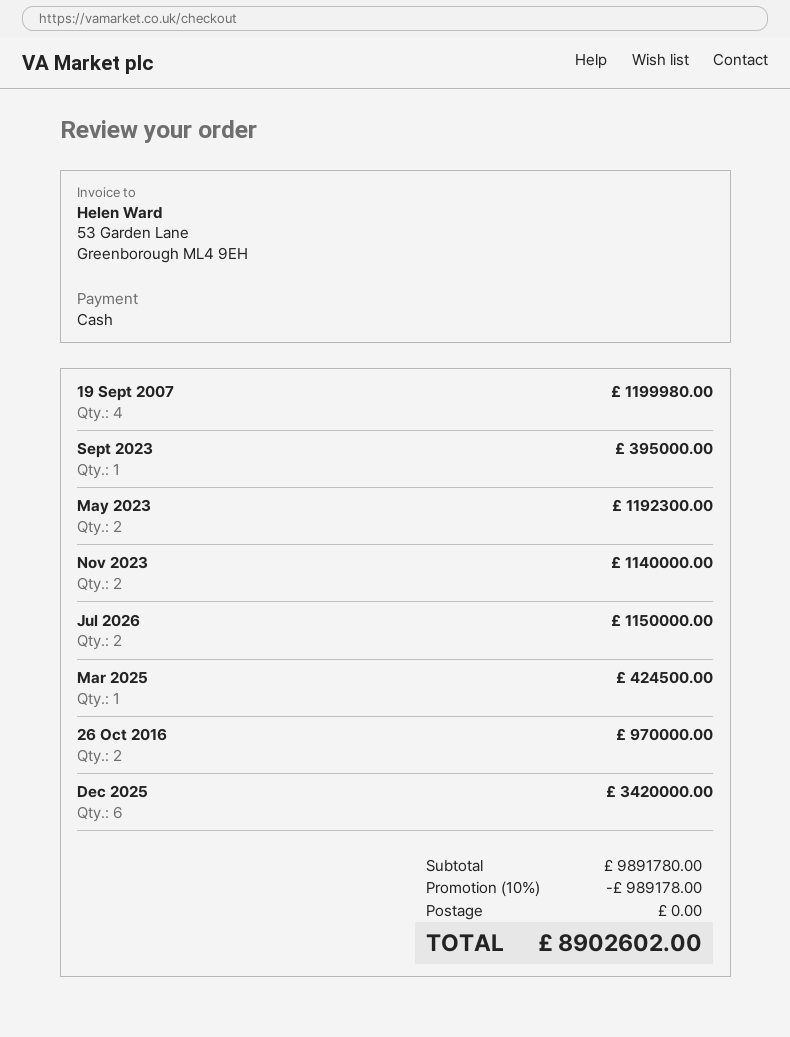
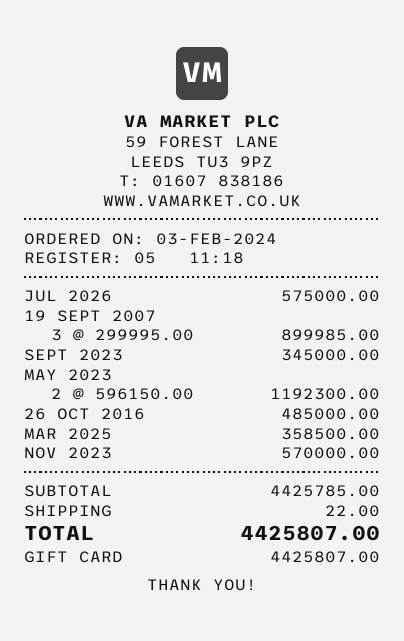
payment method: cash -> gift card
19 Sept 2007: 4 for 1199980.00 -> 3 for 899985.00
Sept 2023: 1 for 395000.00 -> 1 for 345000.00
Nov 2023: 2 for 1140000.00 -> 1 for 570000.00
Jul 2026: 2 for 1150000.00 -> 1 for 575000.00
Mar 2025: 1 for 424500.00 -> 1 for 358500.00
26 Oct 2016: 2 for 970000.00 -> 1 for 485000.00
Dec 2025: 6 for 3420000.00 -> none
subtotal: 9891780.00 -> 4425785.00
discount: 10% = 989178.00 -> none
shipping: 0.00 -> 22.00
total: 8902602.00 -> 4425807.00

